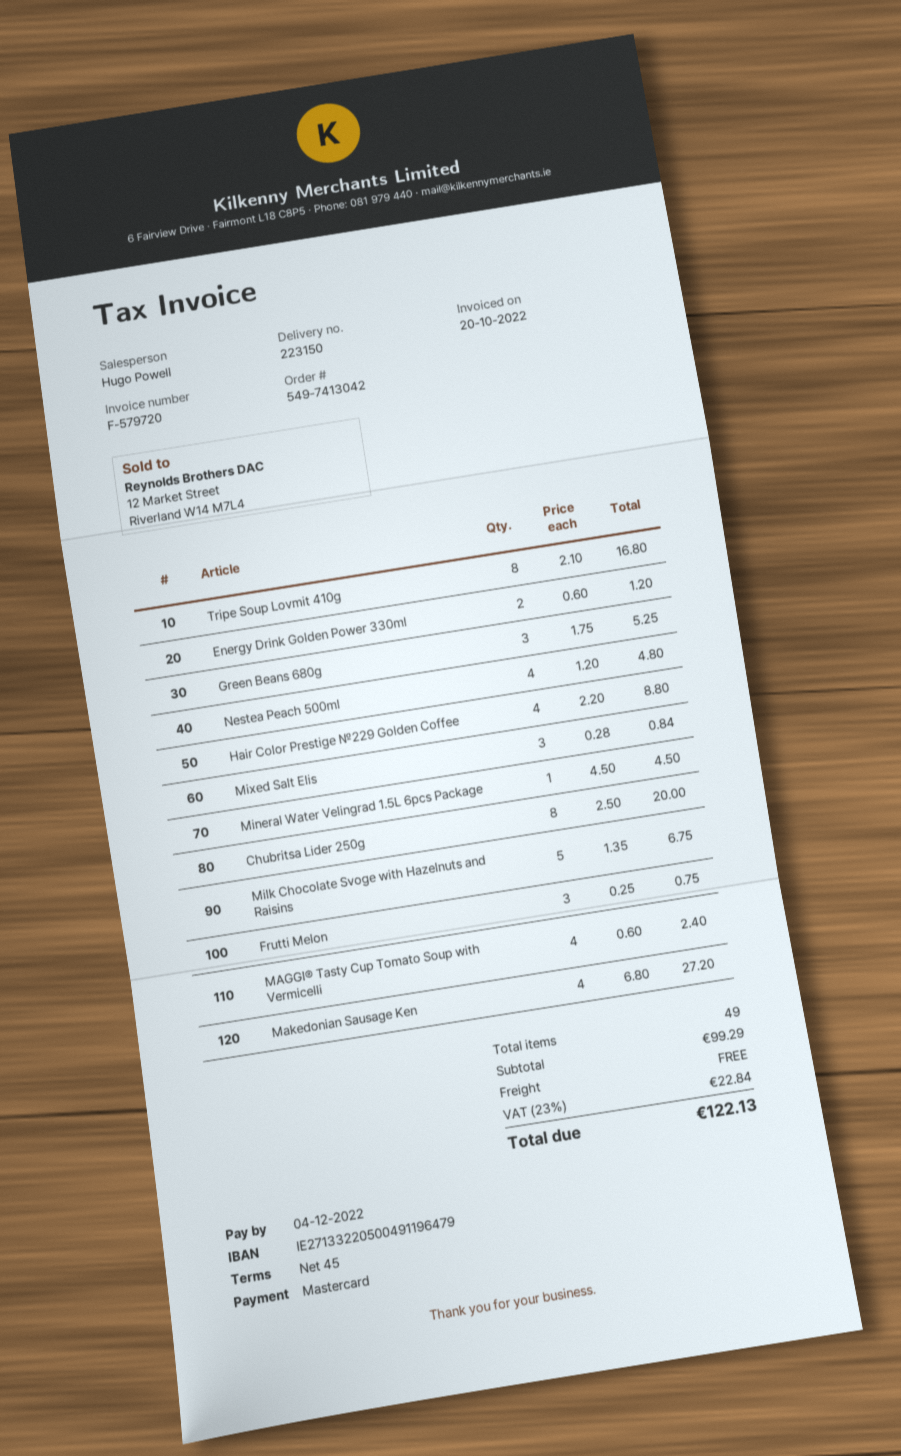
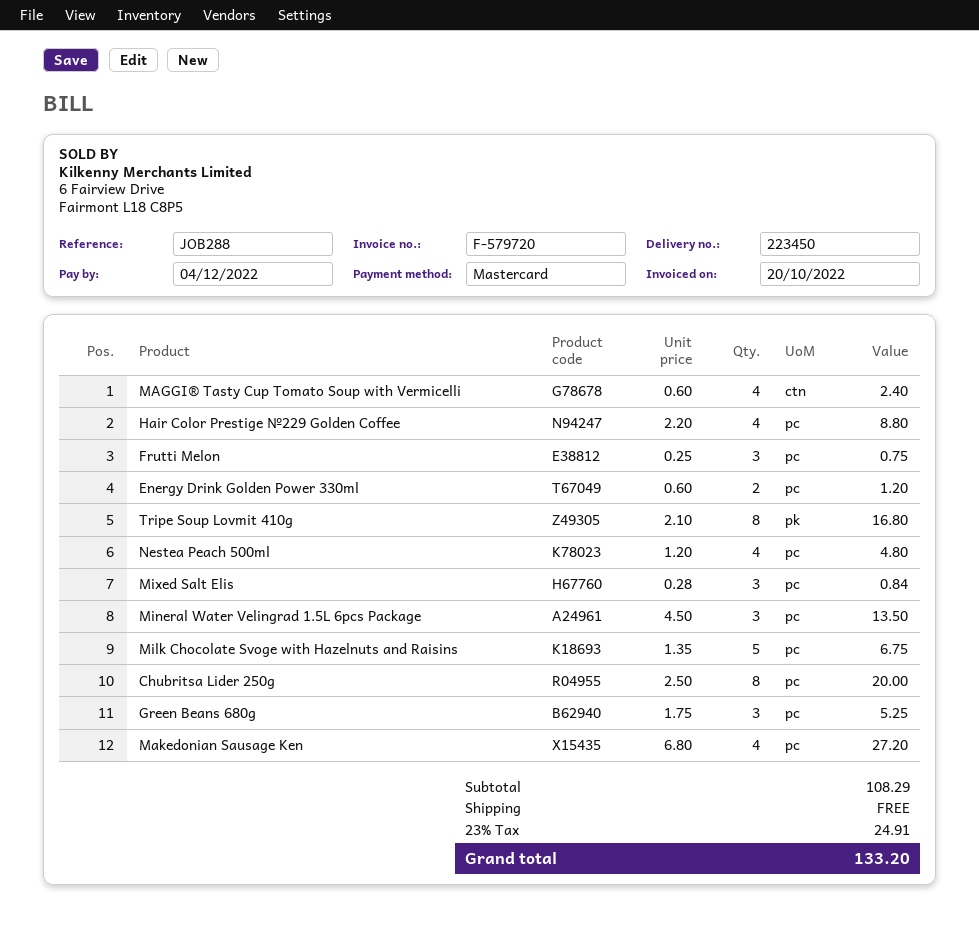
delivery note number: 223150 -> 223450
Mineral Water Velingrad 1.5L 6pcs Package: 1 x 4.50 = 4.50 -> 3 x 4.50 = 13.50
subtotal: 99.29 -> 108.29
tax: 23% = 22.84 -> 23% = 24.91
total: 122.13 -> 133.20

